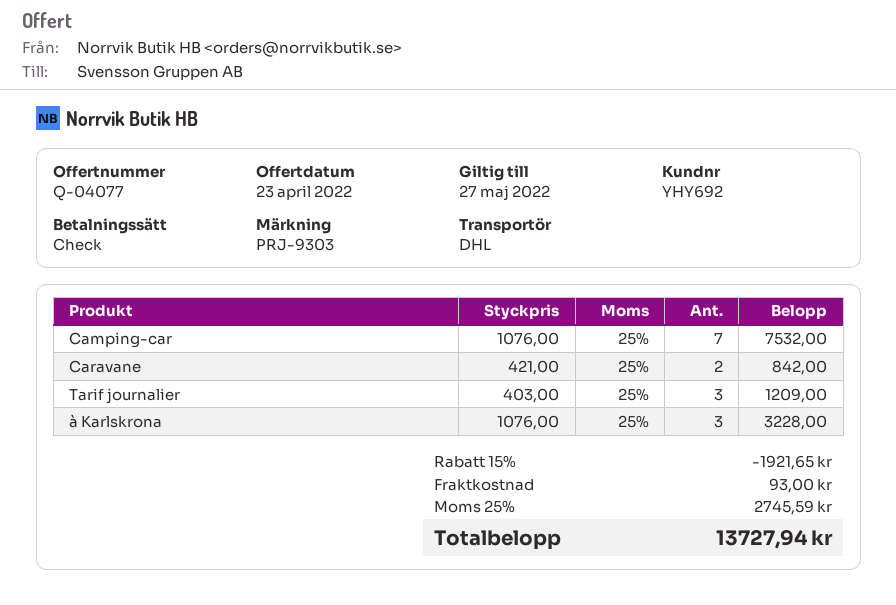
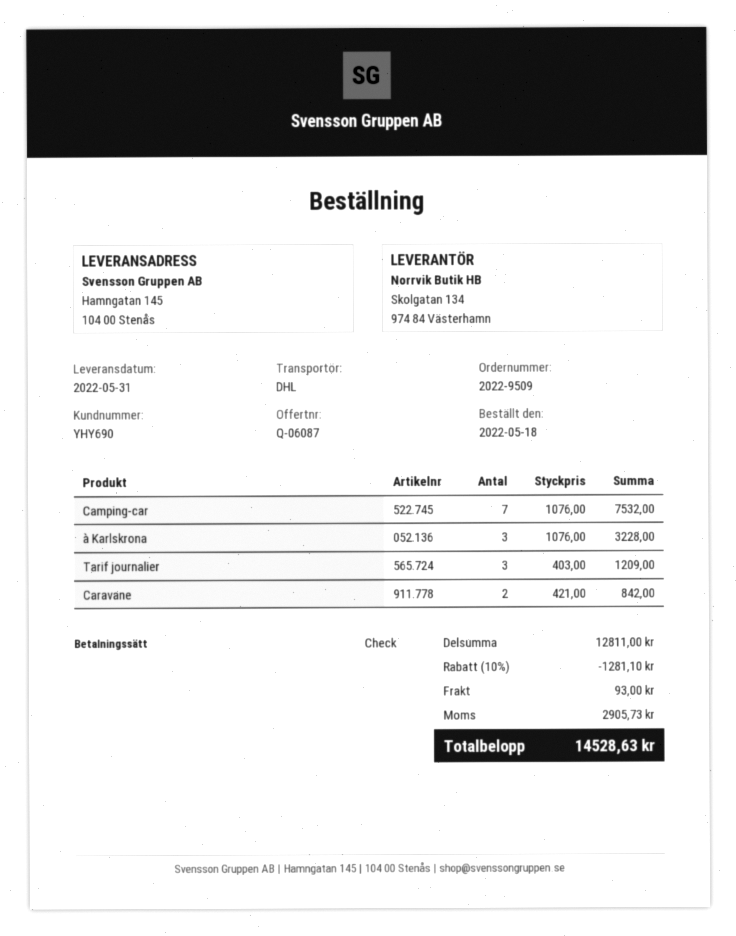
quote number: Q-04077 -> Q-06087
customer number: YHY692 -> YHY690
discount: 15% = 1921.65 -> 10% = 1281.10
tax: 2745.59 -> 2905.73
total: 13727.94 -> 14528.63

